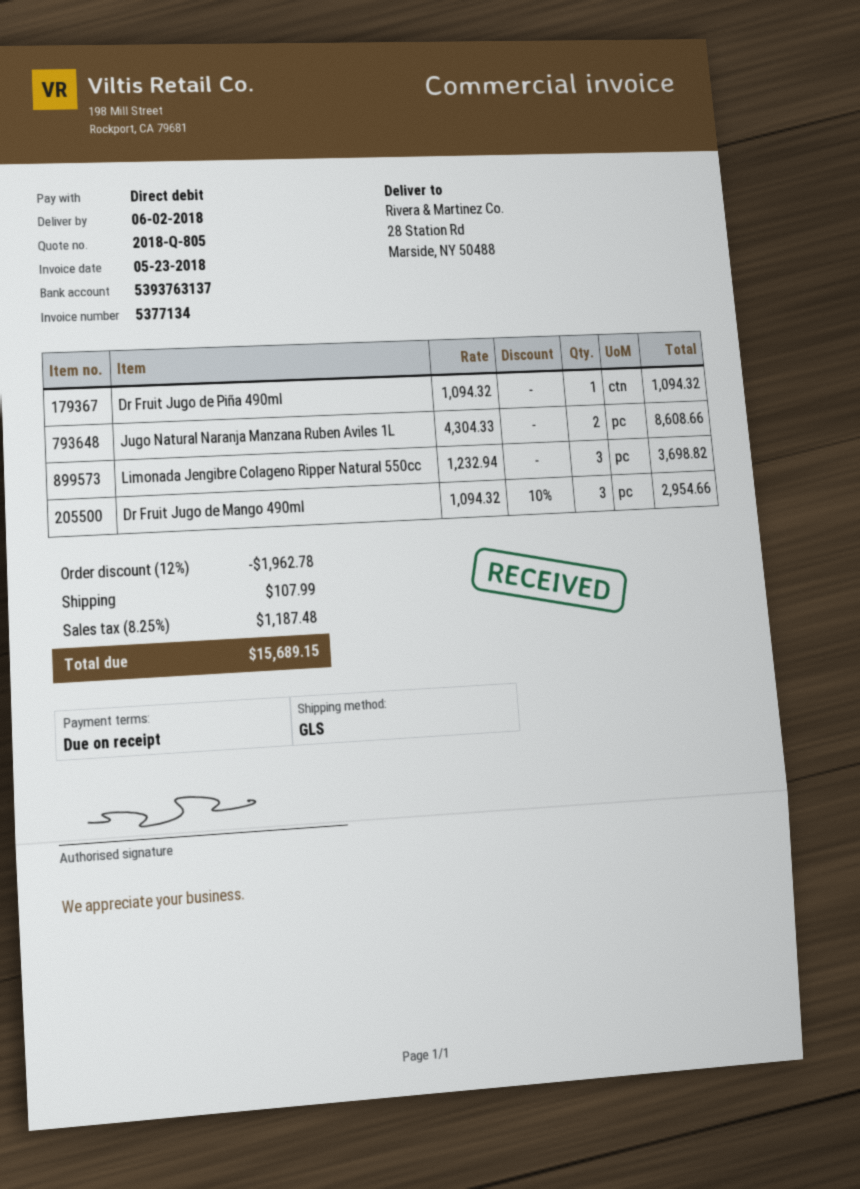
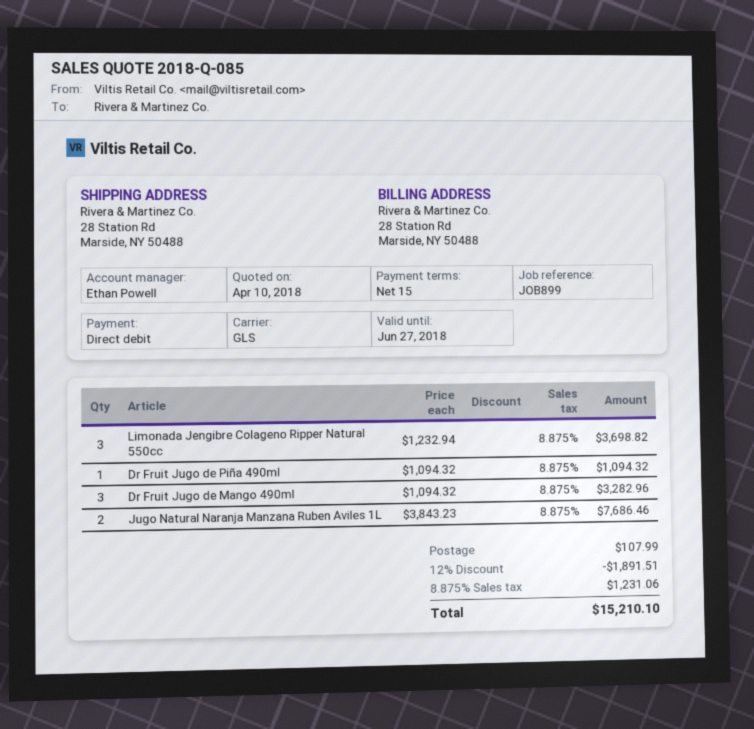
quote number: 2018-Q-805 -> 2018-Q-085
payment terms: on receipt -> 15 days
Jugo Natural Naranja Manzana Ruben Aviles 1L: 2 x 4304.33 = 8608.66 -> 2 x 3843.23 = 7686.46
Dr Fruit Jugo de Mango 490ml: 3 x 1094.32 - 10% = 2954.66 -> 3 x 1094.32 = 3282.96
discount: 12% = 1962.78 -> 12% = 1891.51
tax: 8.25% = 1187.48 -> 8.875% = 1231.06
total: 15689.15 -> 15210.10

